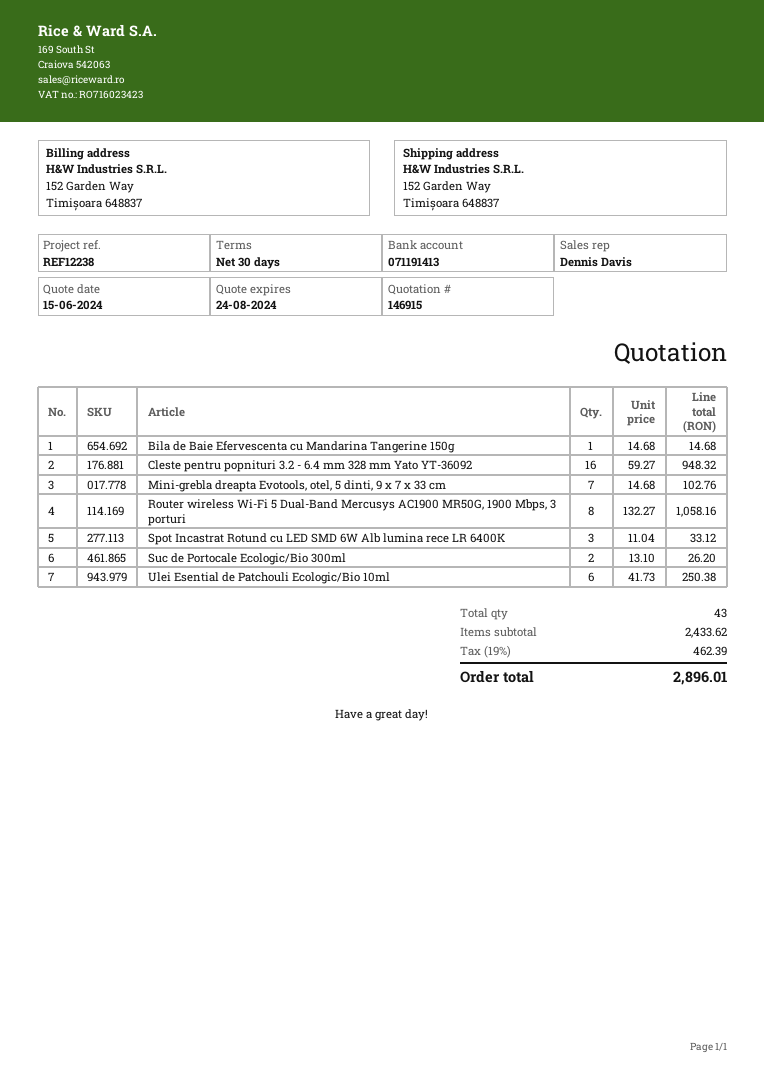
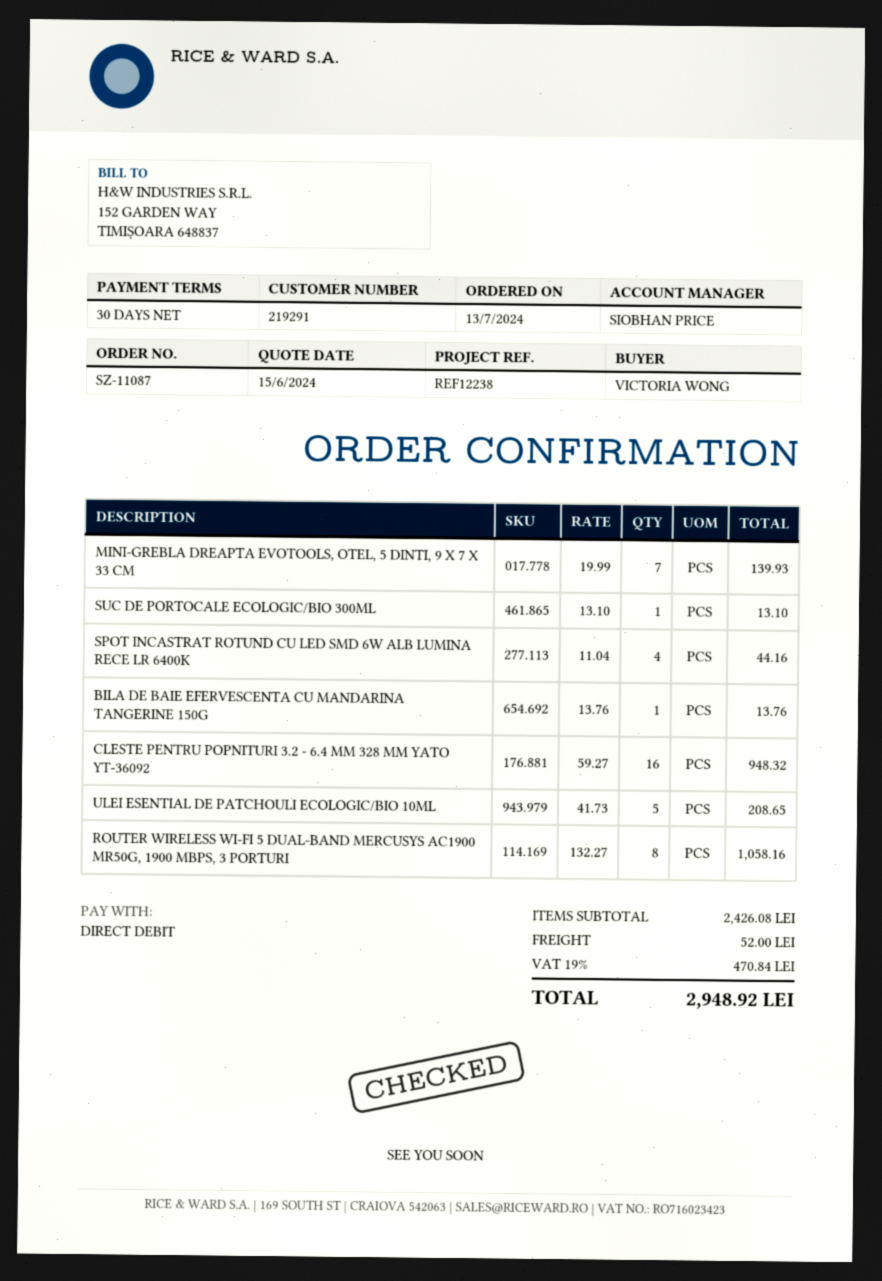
sales rep: Dennis Davis -> SIOBHAN PRICE
Bila de Baie Efervescenta cu Mandarina Tangerine 150g: 1 x 14.68 = 14.68 -> 1 x 13.76 = 13.76
Mini-grebla dreapta Evotools, otel, 5 dinti, 9 x 7 x 33 cm: 7 x 14.68 = 102.76 -> 7 x 19.99 = 139.93
Spot Incastrat Rotund cu LED SMD 6W Alb lumina rece LR 6400K: 3 x 11.04 = 33.12 -> 4 x 11.04 = 44.16
Suc de Portocale Ecologic/Bio 300ml: 2 x 13.10 = 26.20 -> 1 x 13.10 = 13.10
Ulei Esential de Patchouli Ecologic/Bio 10ml: 6 x 41.73 = 250.38 -> 5 x 41.73 = 208.65
subtotal: 2433.62 -> 2426.08
shipping: none -> 52.00
tax: 19% = 462.39 -> 19% = 470.84
total: 2896.01 -> 2948.92

